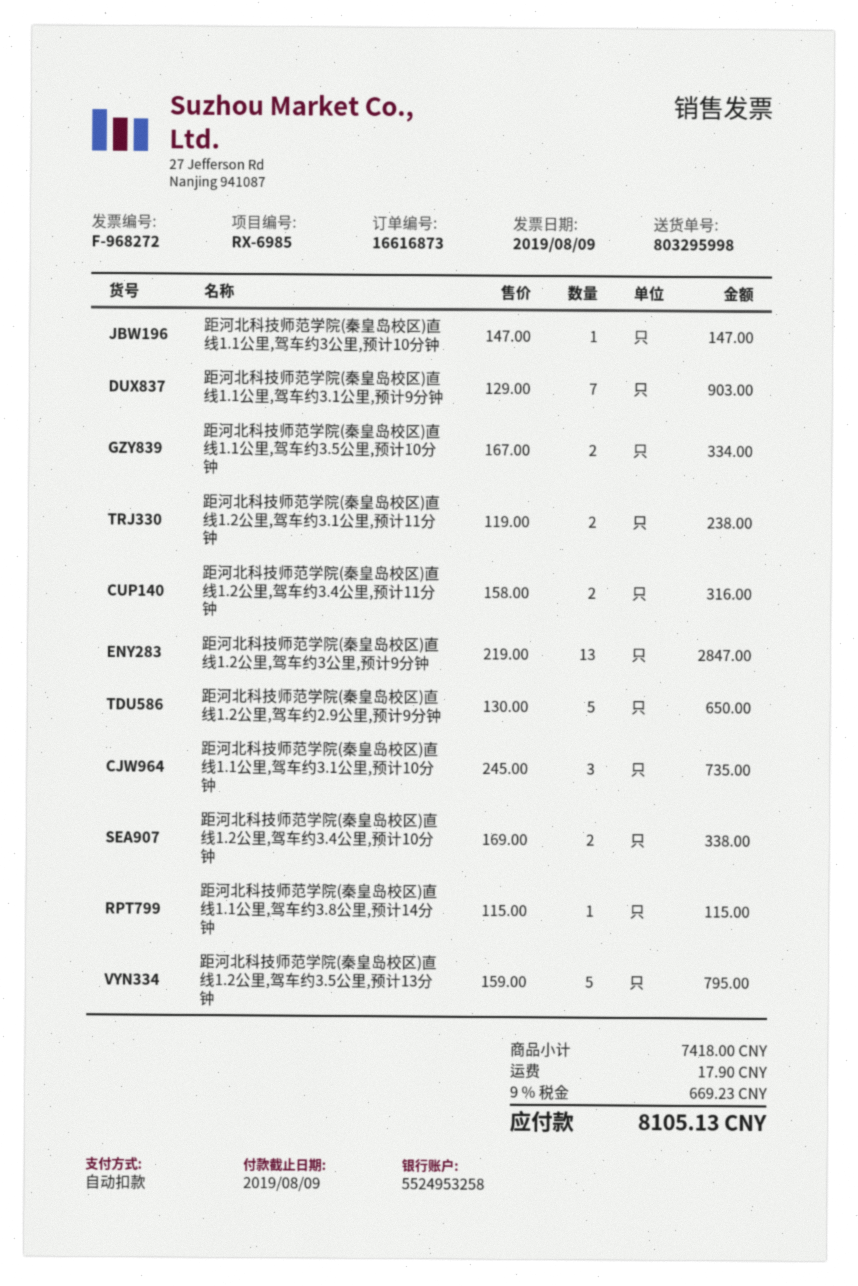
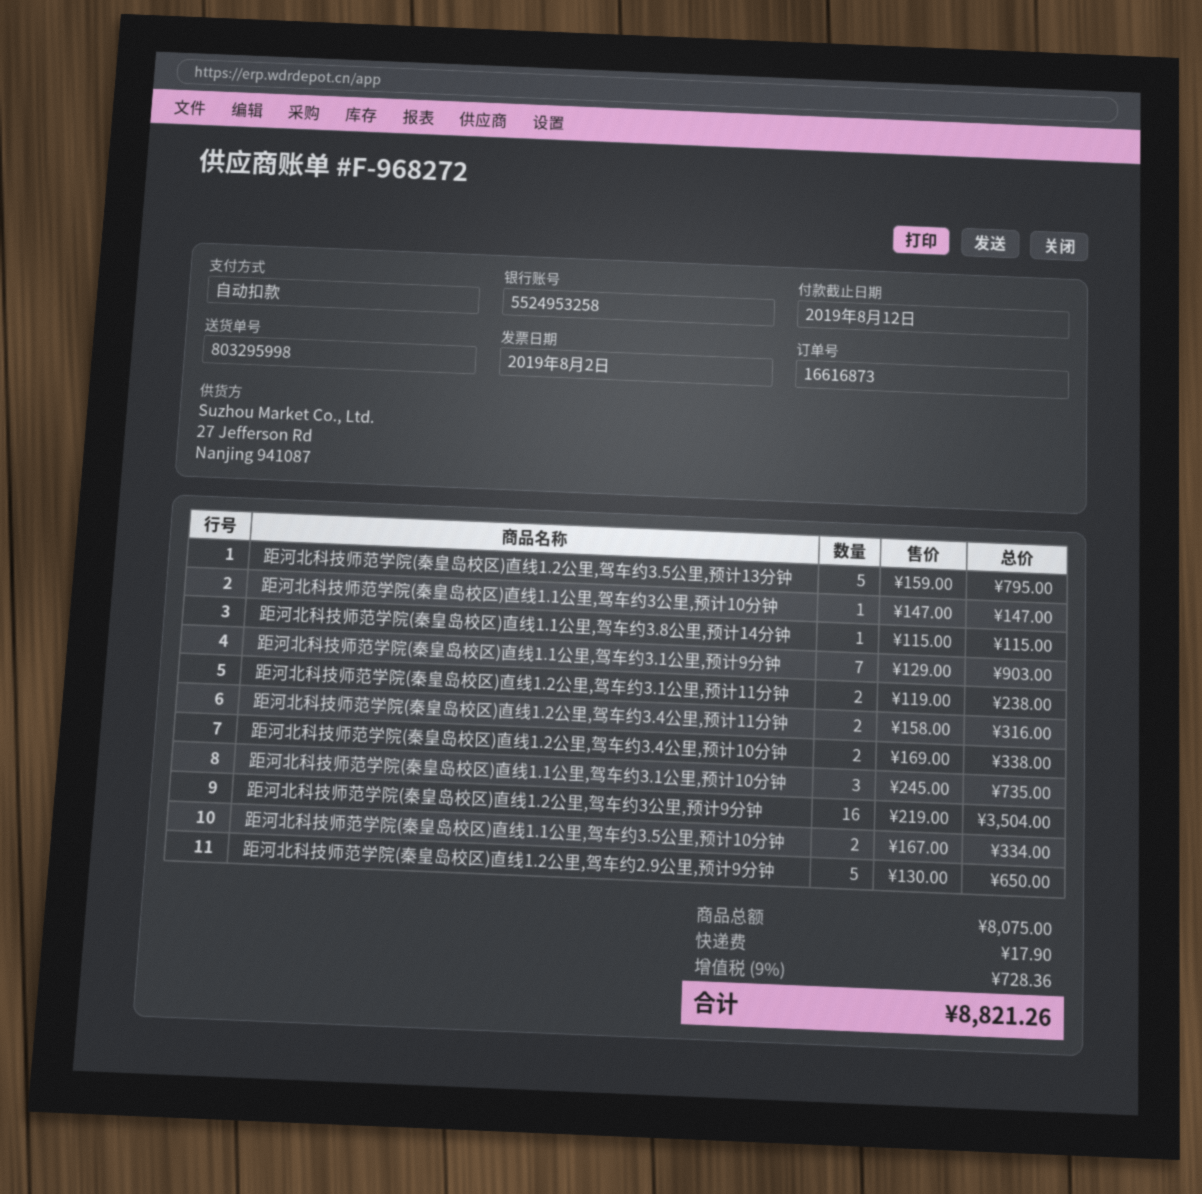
invoice date: 2019-08-09 -> 2019-08-02
due date: 2019-08-09 -> 2019-08-12
距河北科技师范学院(秦皇岛校区)直线1.2公里,驾车约3公里,预计9分钟: 13 x 219.00 = 2847.00 -> 16 x 219.00 = 3504.00
subtotal: 7418.00 -> 8075.00
tax: 9% = 669.23 -> 9% = 728.36
total: 8105.13 -> 8821.26

